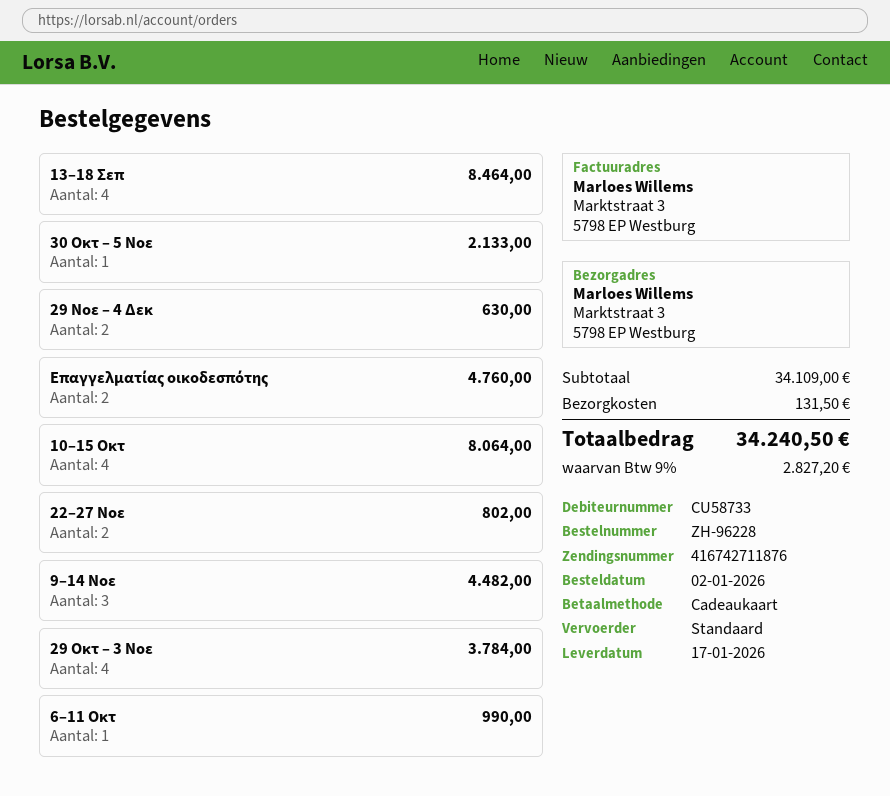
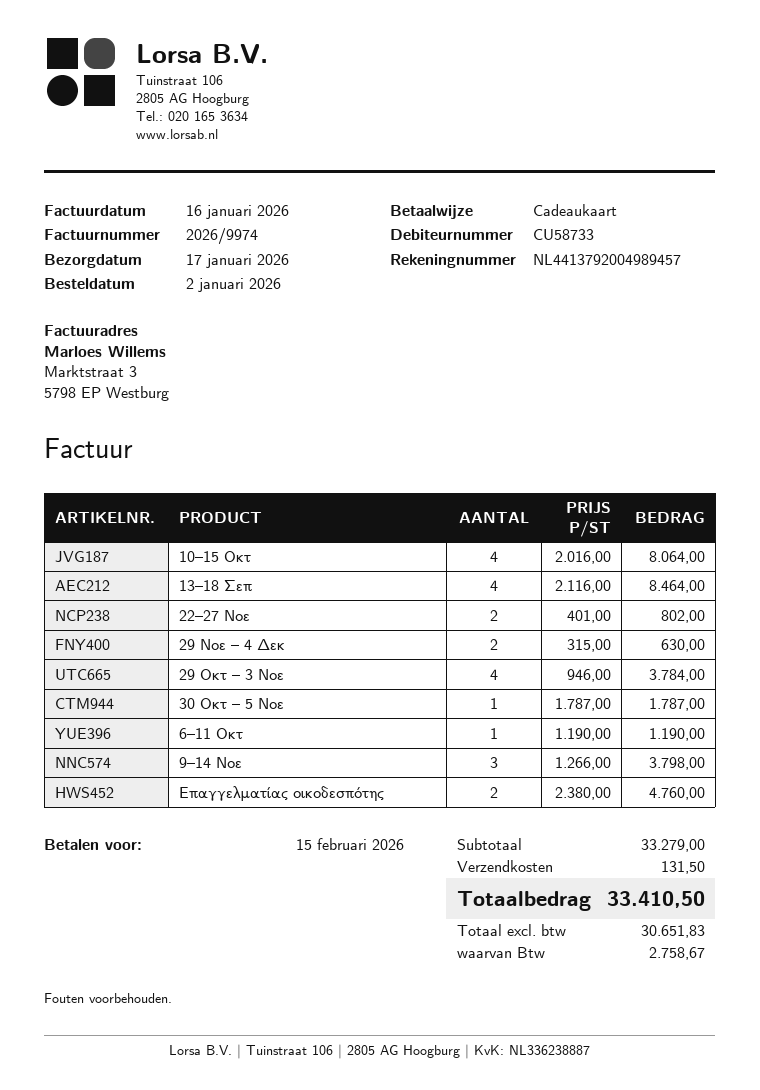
30 Οκτ – 5 Νοε: 1 for 2133.00 -> 1 for 1787.00
9–14 Νοε: 3 for 4482.00 -> 3 for 3798.00
6–11 Οκτ: 1 for 990.00 -> 1 for 1190.00
subtotal: 34109.00 -> 33279.00
tax: 2827.20 -> 2758.67
total: 34240.50 -> 33410.50

